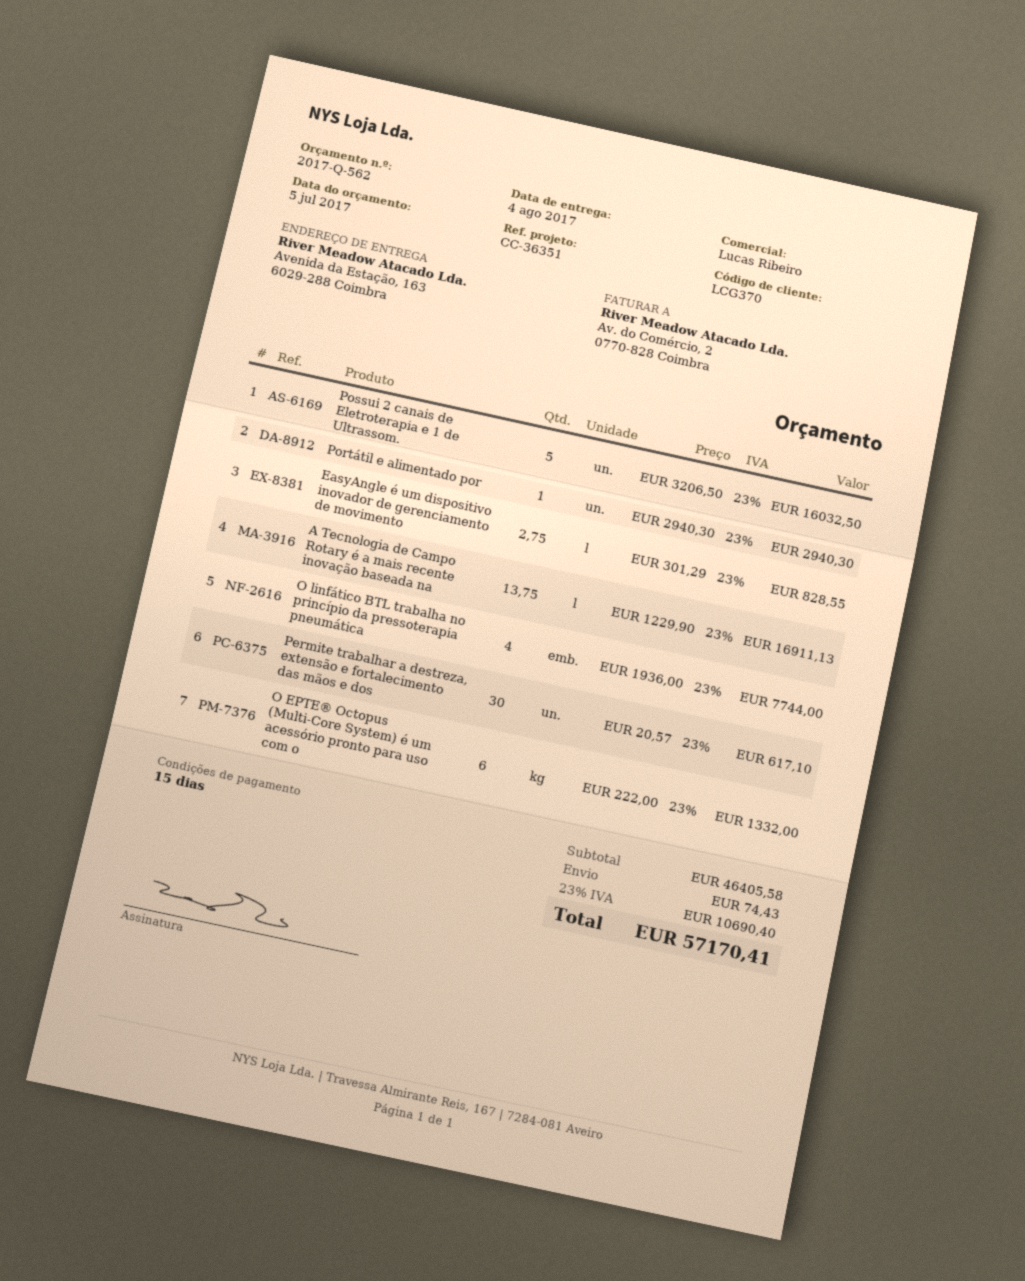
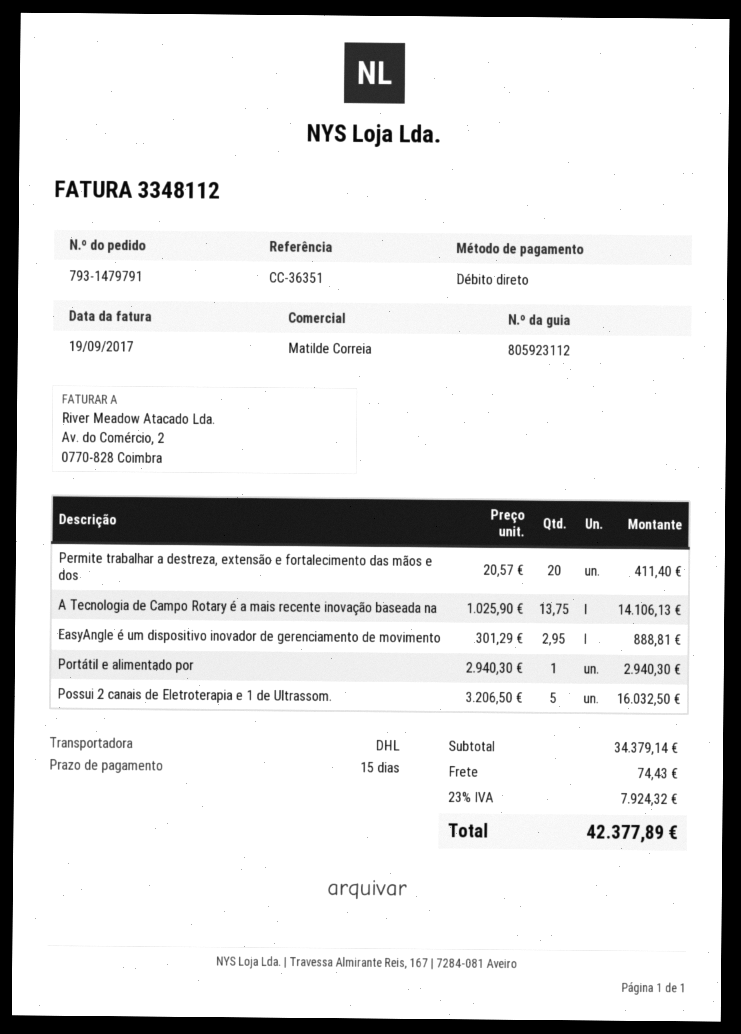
sales rep: Lucas Ribeiro -> Matilde Correia
EasyAngle é um dispositivo inovador de gerenciamento de movimento: 2.75 x 301.29 = 828.55 -> 2.95 x 301.29 = 888.81
A Tecnologia de Campo Rotary é a mais recente inovação baseada na: 13.75 x 1229.90 = 16911.13 -> 13.75 x 1025.90 = 14106.13
O linfático BTL trabalha no princípio da pressoterapia pneumática: 4 x 1936.00 = 7744.00 -> none
Permite trabalhar a destreza, extensão e fortalecimento das mãos e dos: 30 x 20.57 = 617.10 -> 20 x 20.57 = 411.40
O EPTE® Octopus (Multi-Core System) é um acessório pronto para uso com o: 6 x 222.00 = 1332.00 -> none
subtotal: 46405.58 -> 34379.14
tax: 23% = 10690.40 -> 23% = 7924.32
total: 57170.41 -> 42377.89

